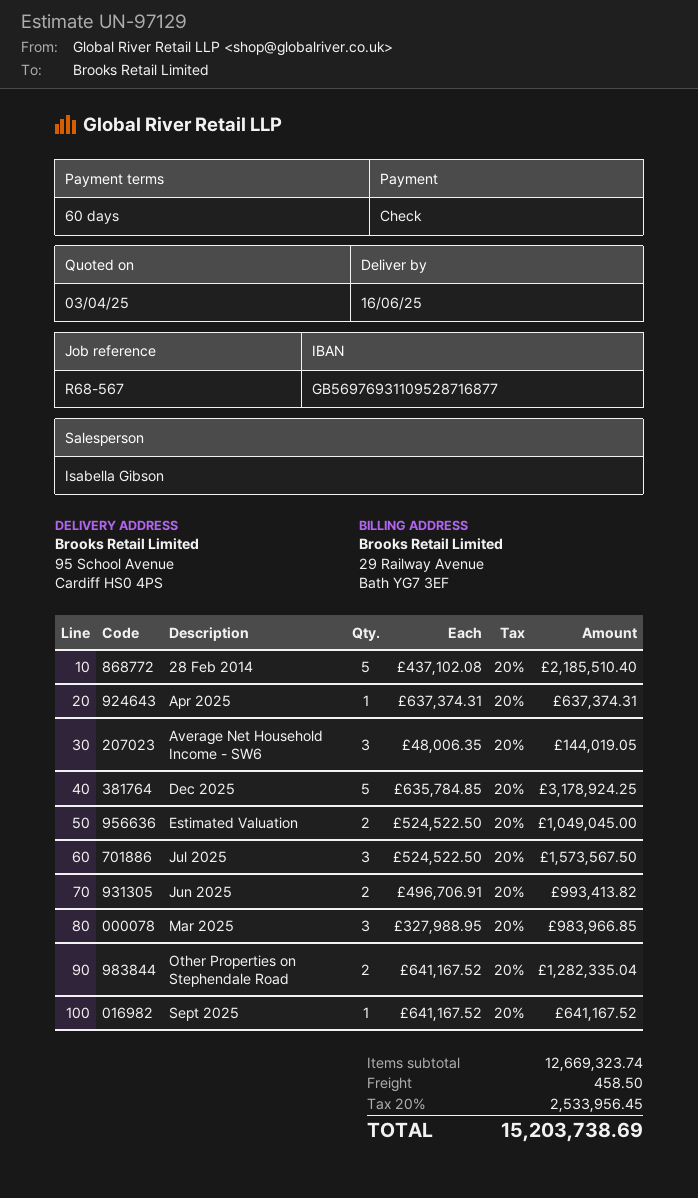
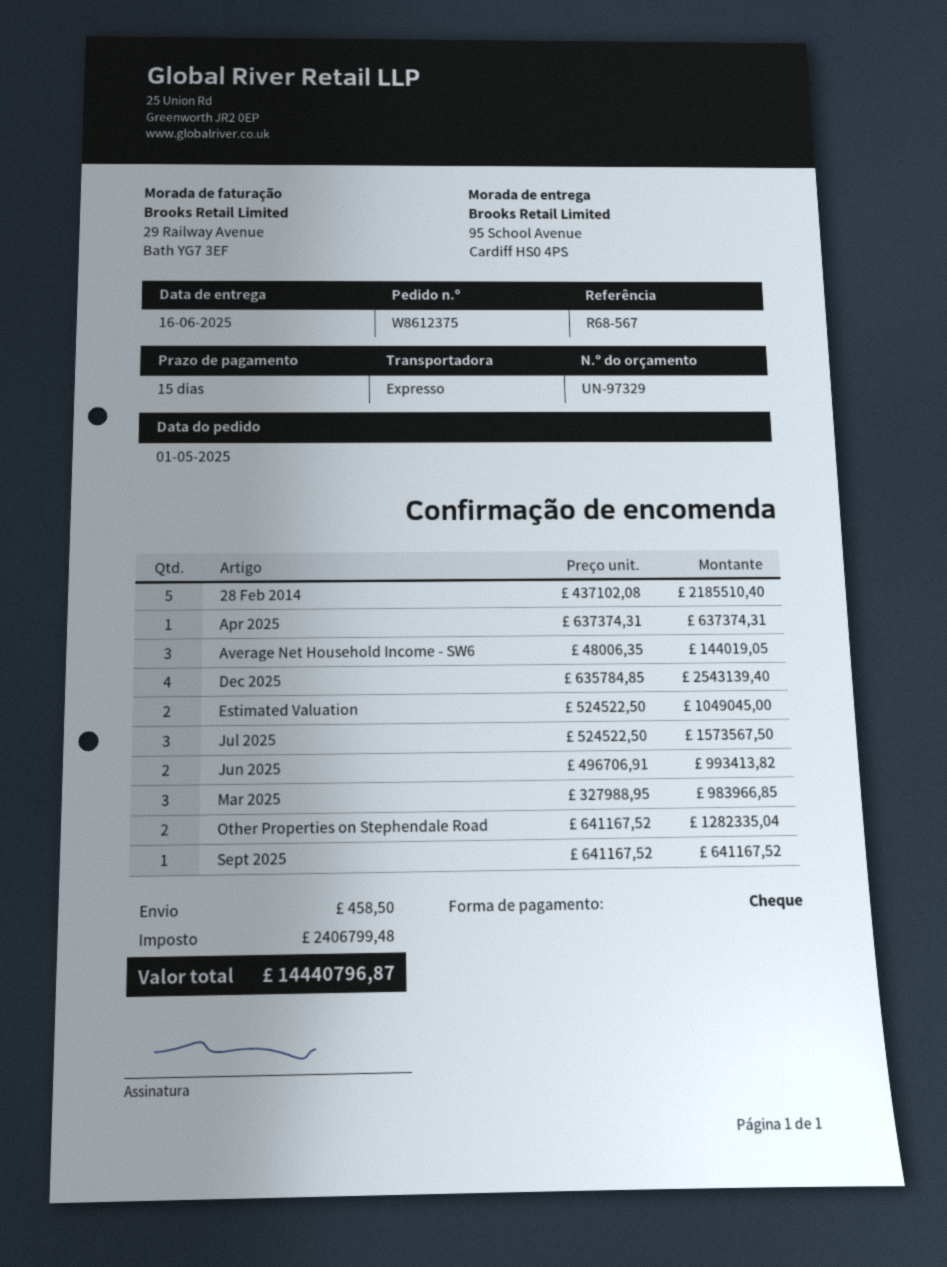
quote number: UN-97129 -> UN-97329
payment terms: 60 days -> 15 days
Dec 2025: 5 x 635784.85 = 3178924.25 -> 4 x 635784.85 = 2543139.40
tax: 2533956.45 -> 2406799.48
total: 15203738.69 -> 14440796.87

